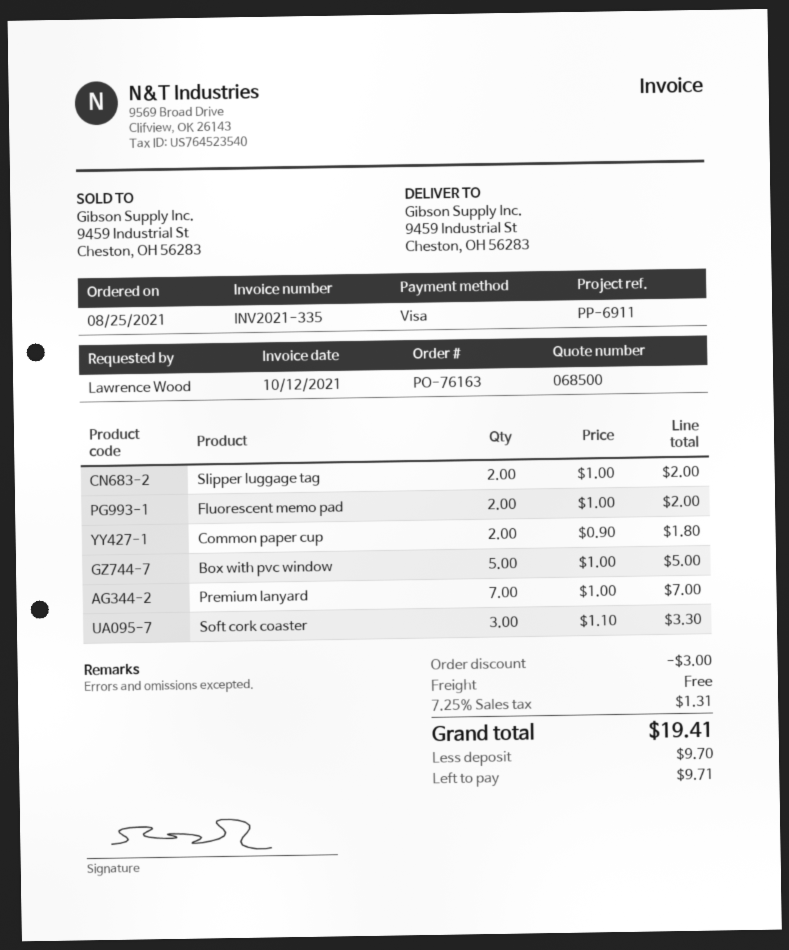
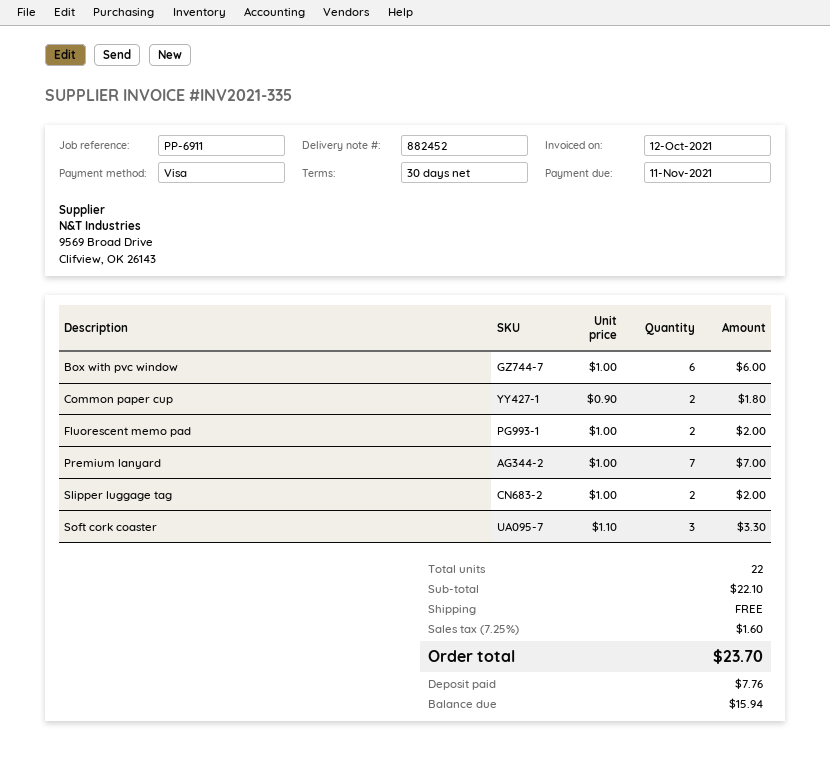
Box with pvc window: 5 x 1.00 = 5.00 -> 6 x 1.00 = 6.00
discount: 3.00 -> none
tax: 7.25% = 1.31 -> 7.25% = 1.60
total: 19.41 -> 23.70
deposit: 9.70 -> 7.76
balance: 9.71 -> 15.94

